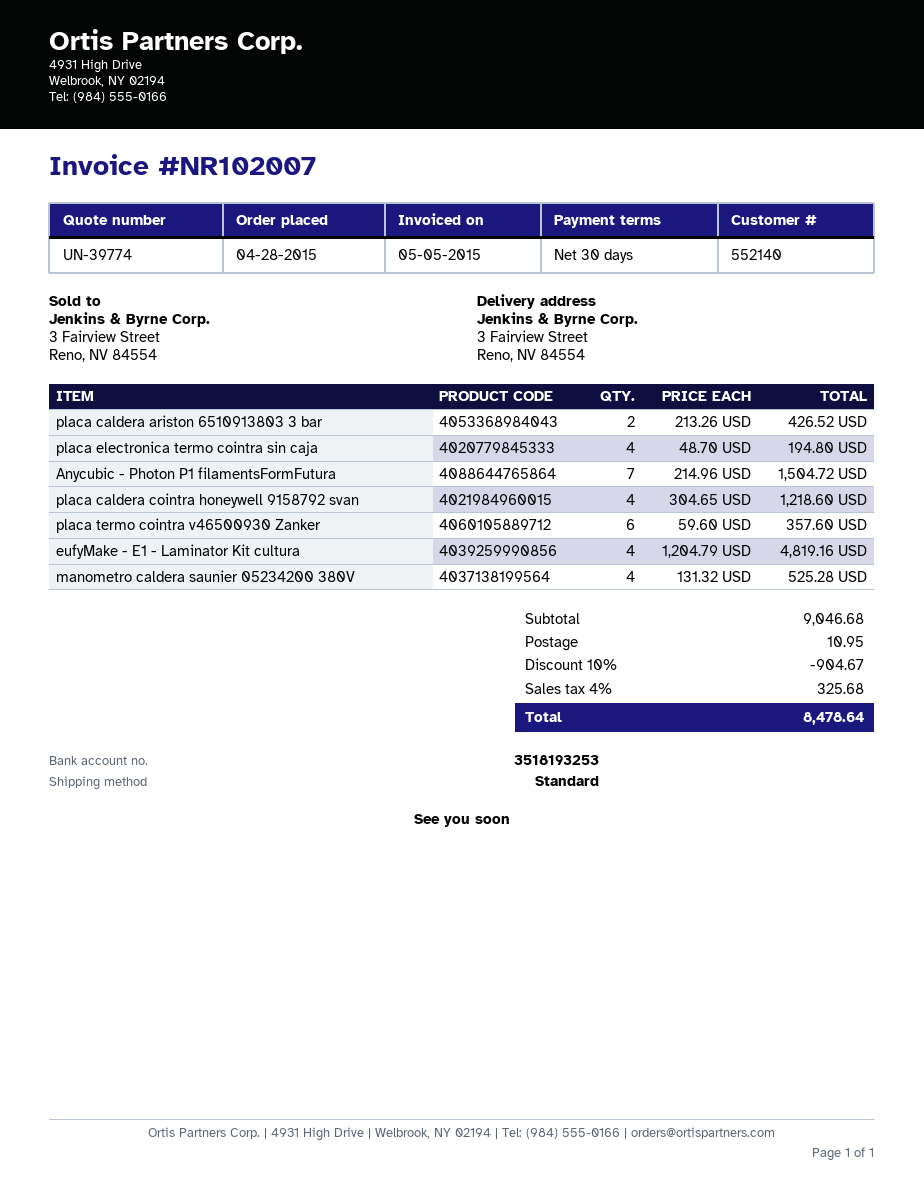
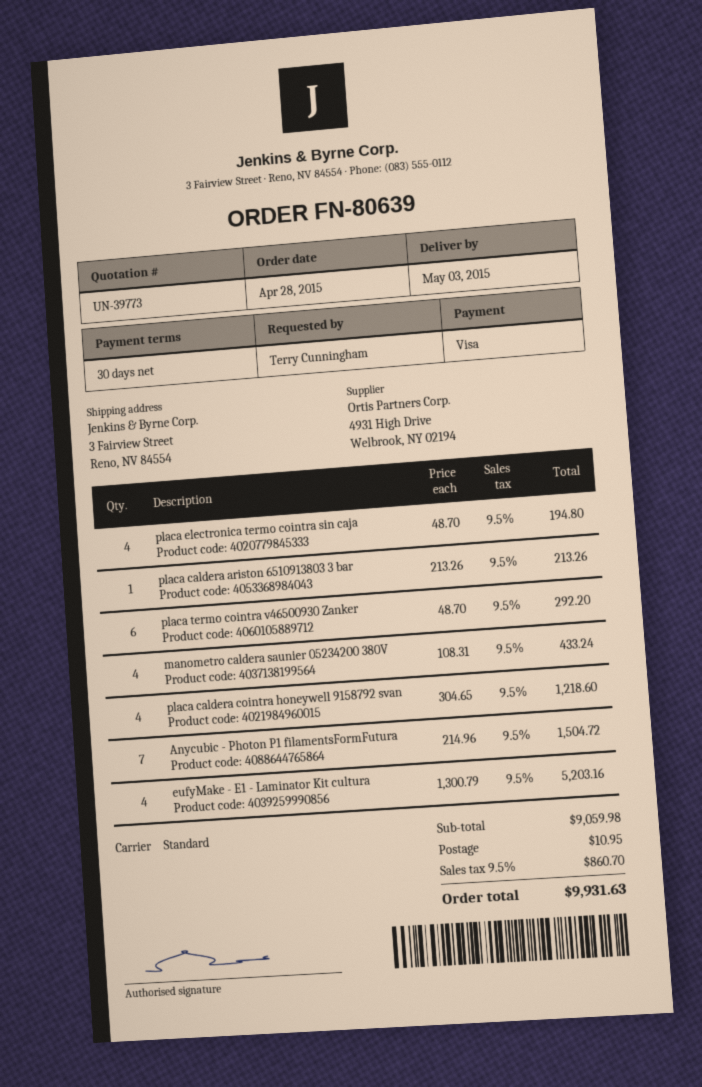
quote number: UN-39774 -> UN-39773
placa caldera ariston 6510913803 3 bar: 2 x 213.26 = 426.52 -> 1 x 213.26 = 213.26
placa termo cointra v46500930 Zanker: 6 x 59.60 = 357.60 -> 6 x 48.70 = 292.20
eufyMake - E1 - Laminator Kit cultura: 4 x 1204.79 = 4819.16 -> 4 x 1300.79 = 5203.16
manometro caldera saunier 05234200 380V: 4 x 131.32 = 525.28 -> 4 x 108.31 = 433.24
subtotal: 9046.68 -> 9059.98
discount: 10% = 904.67 -> none
tax: 4% = 325.68 -> 9.5% = 860.70
total: 8478.64 -> 9931.63

